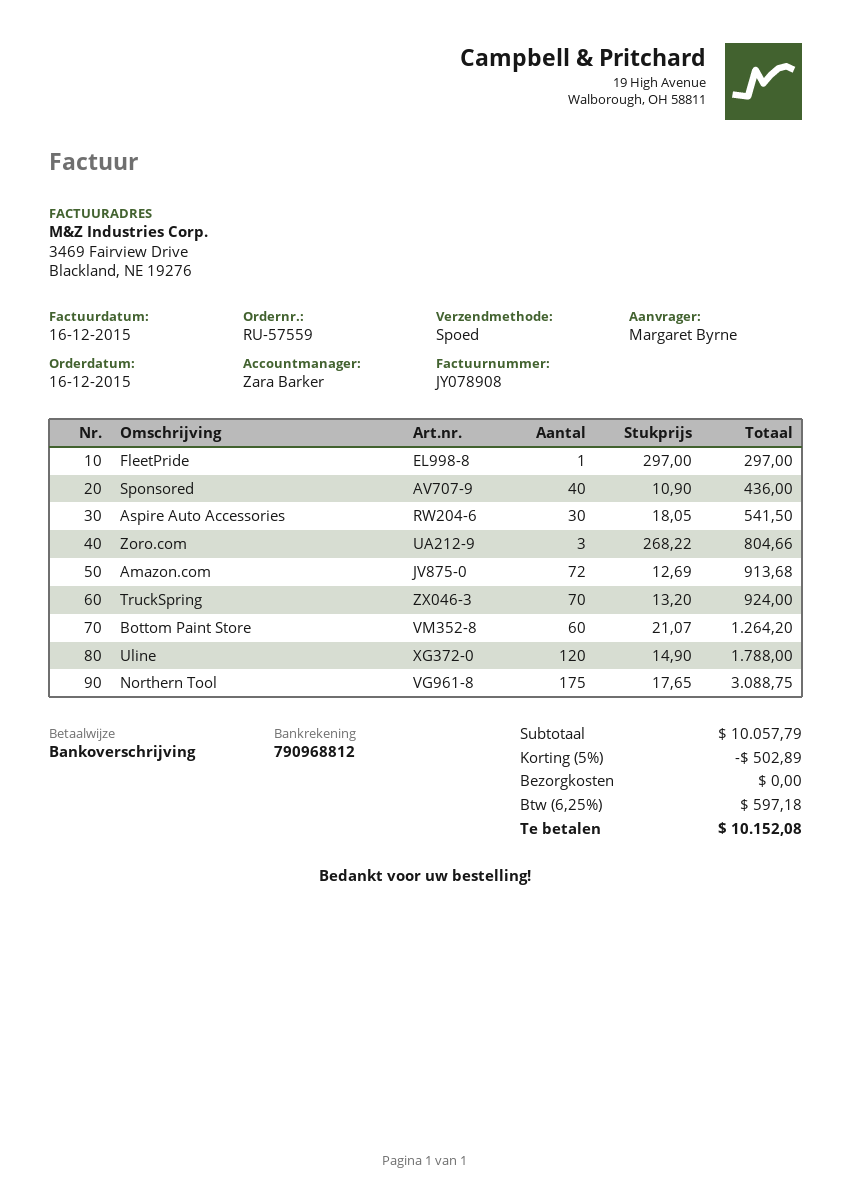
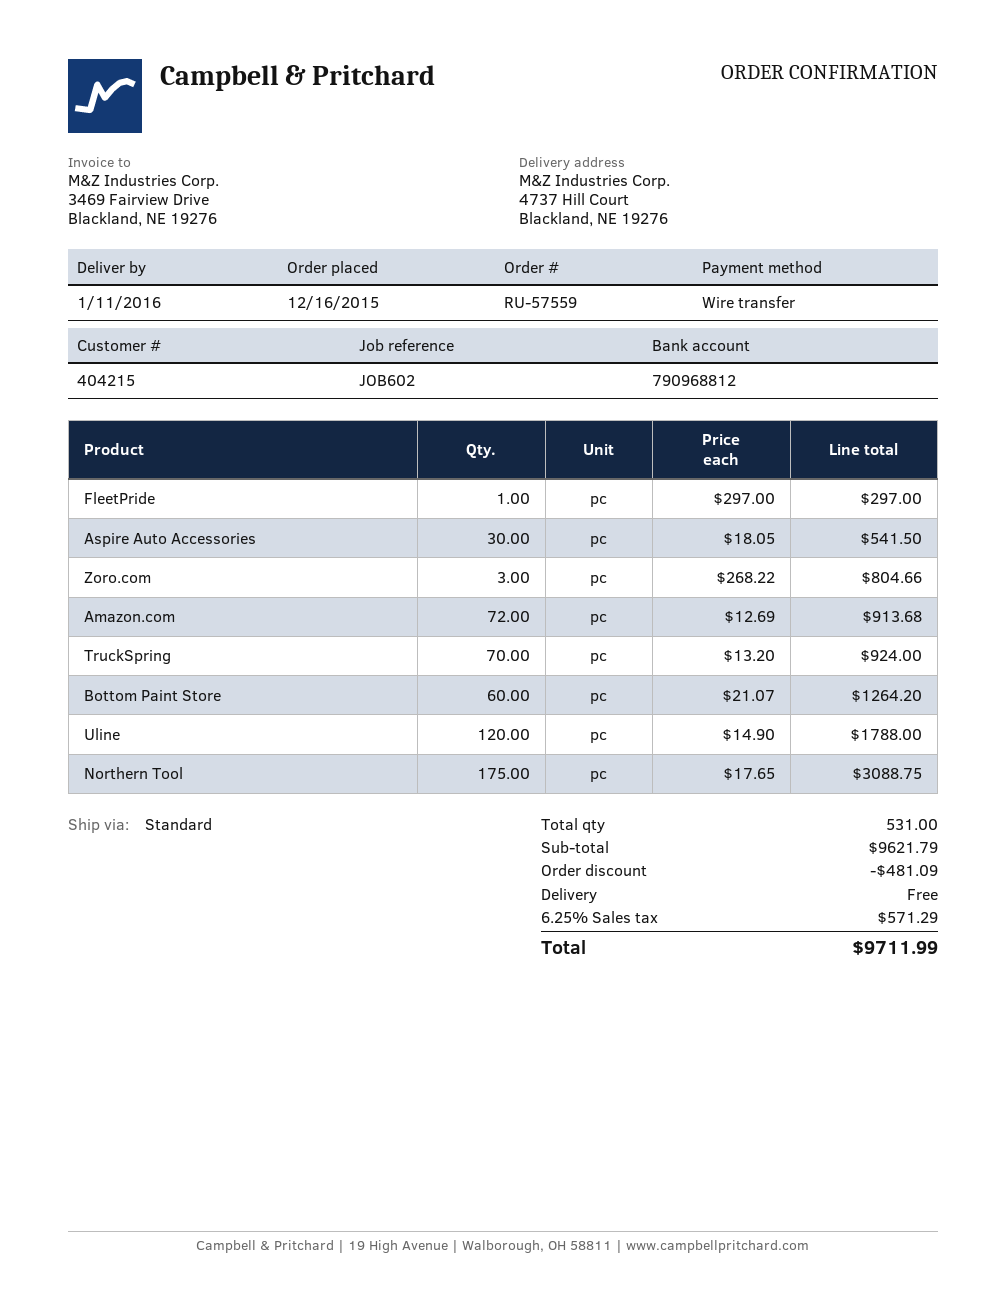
shipping method: express -> standard
Sponsored: 40 x 10.90 = 436.00 -> none
subtotal: 10057.79 -> 9621.79
discount: 502.89 -> 481.09
tax: 6.25% = 597.18 -> 6.25% = 571.29
total: 10152.08 -> 9711.99

